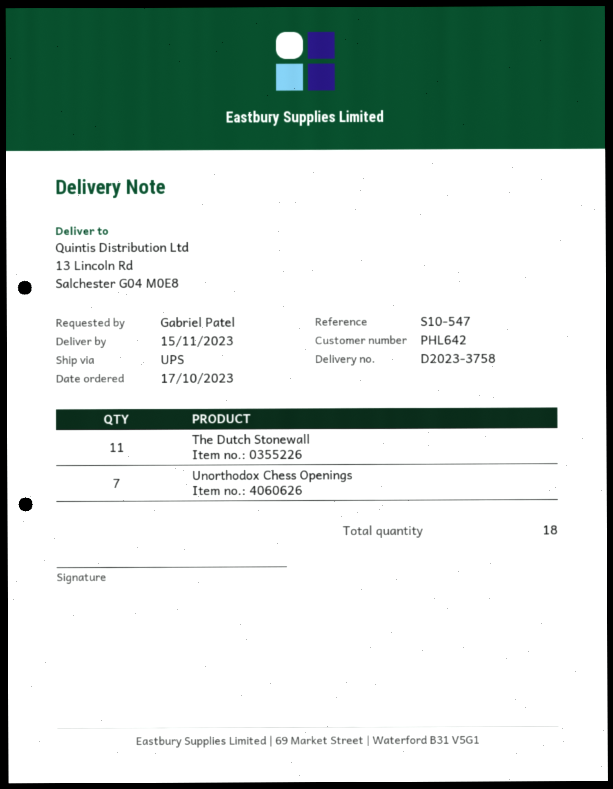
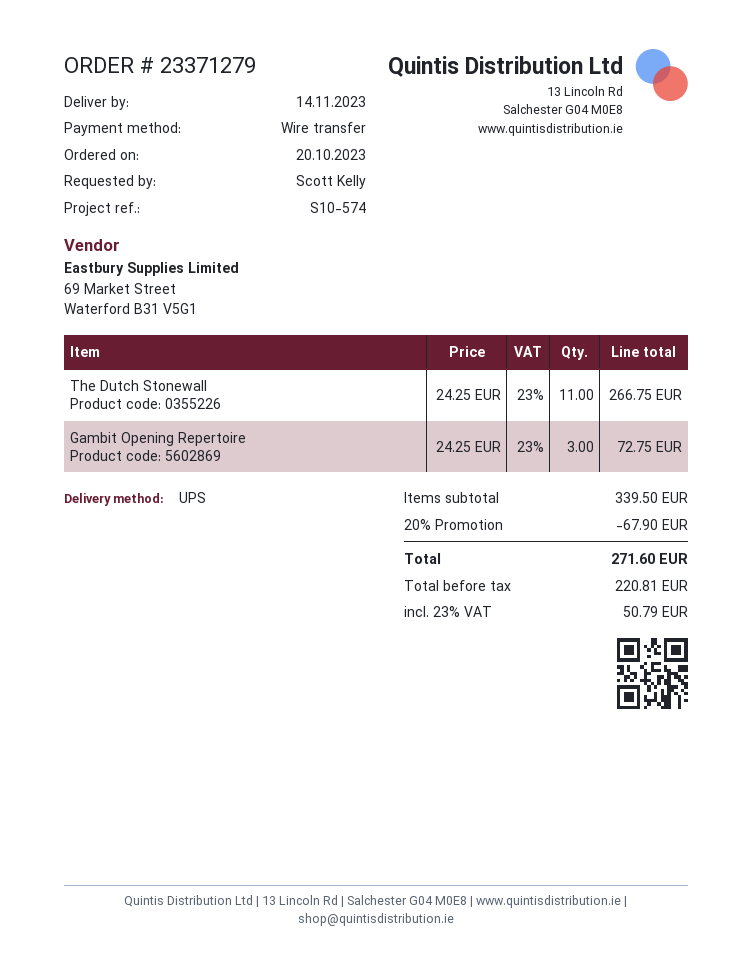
order date: 2023-10-17 -> 2023-10-20
delivery date: 2023-11-15 -> 2023-11-14
reference: S10-547 -> S10-574
ordered by: Gabriel Patel -> Scott Kelly
Unorthodox Chess Openings: 7 -> none
Gambit Opening Repertoire: none -> 3

